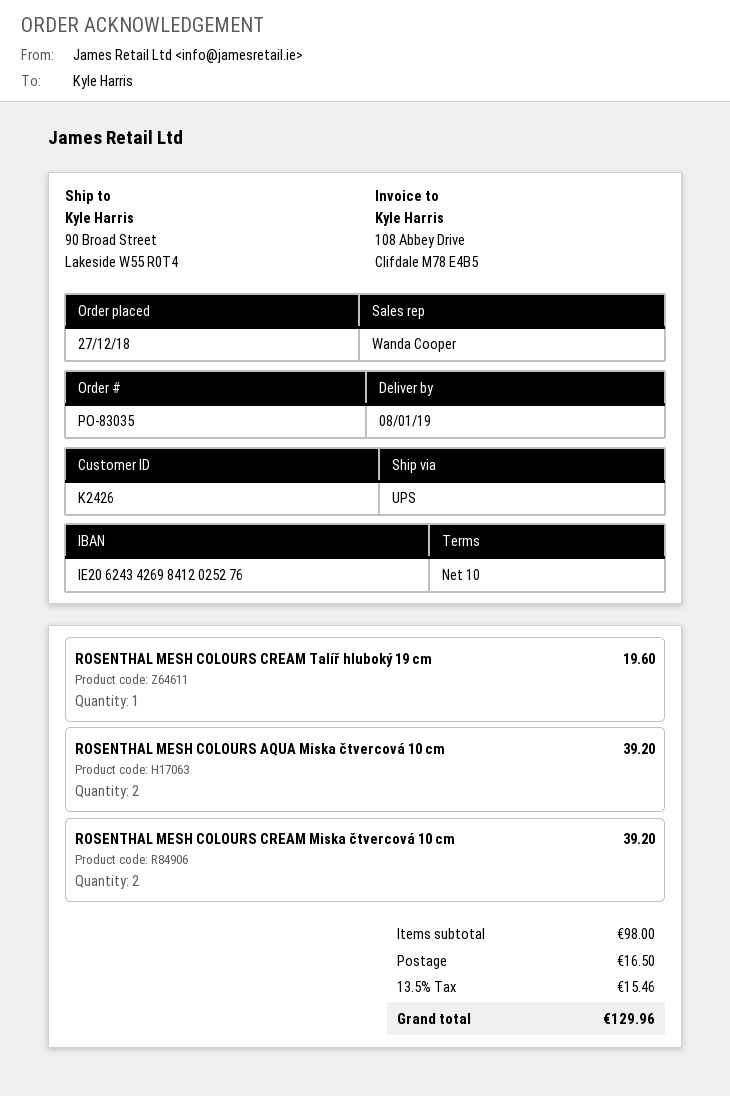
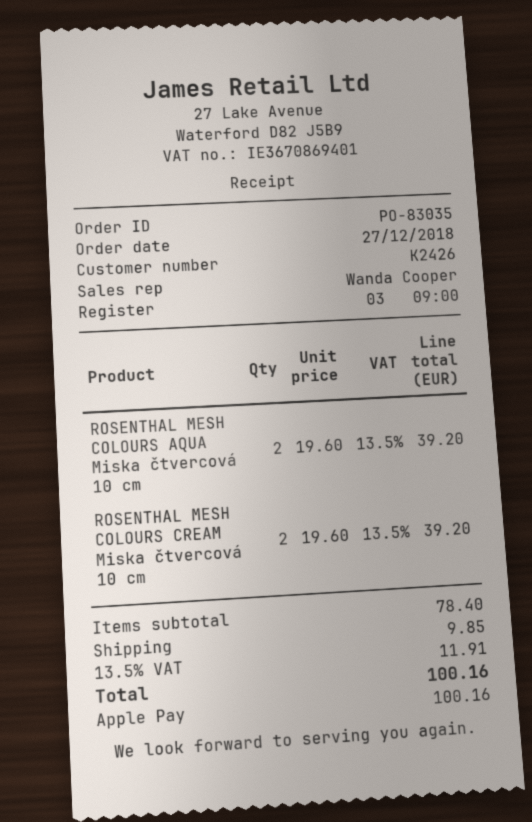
ROSENTHAL MESH COLOURS CREAM Talíř hluboký 19 cm: 1 for 19.60 -> none
subtotal: 98.00 -> 78.40
shipping: 16.50 -> 9.85
tax: 13.5% = 15.46 -> 13.5% = 11.91
total: 129.96 -> 100.16

